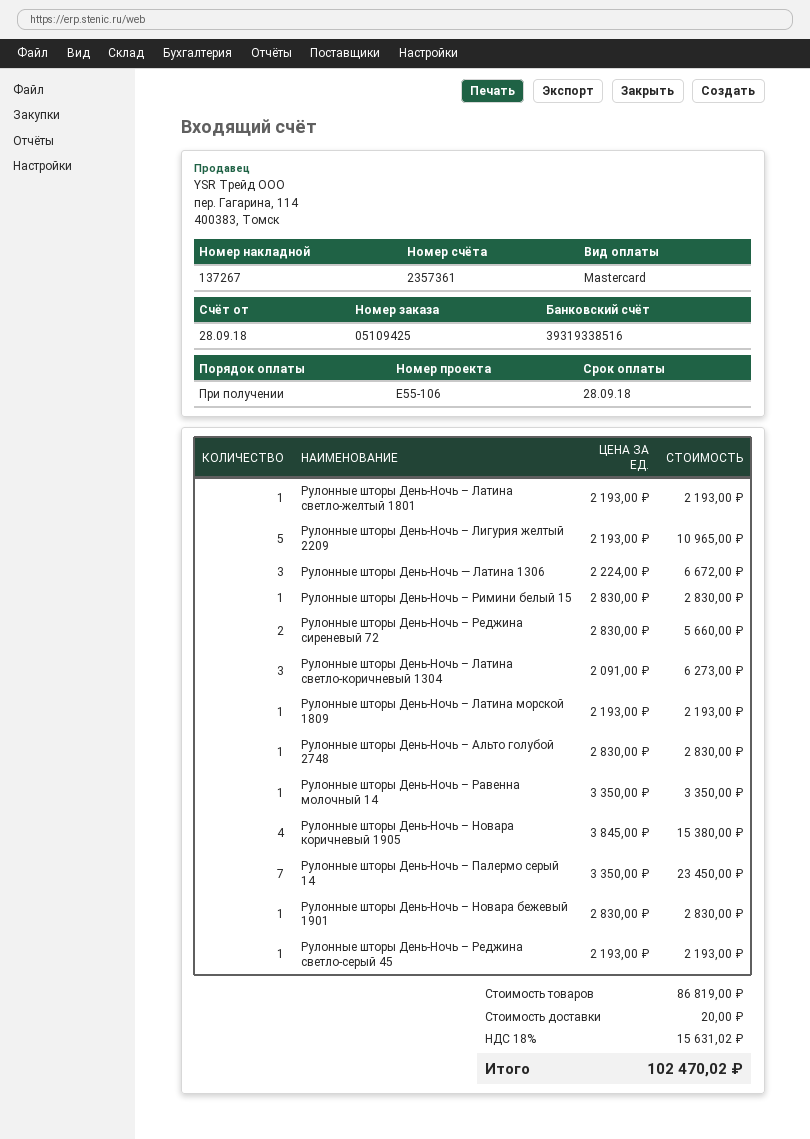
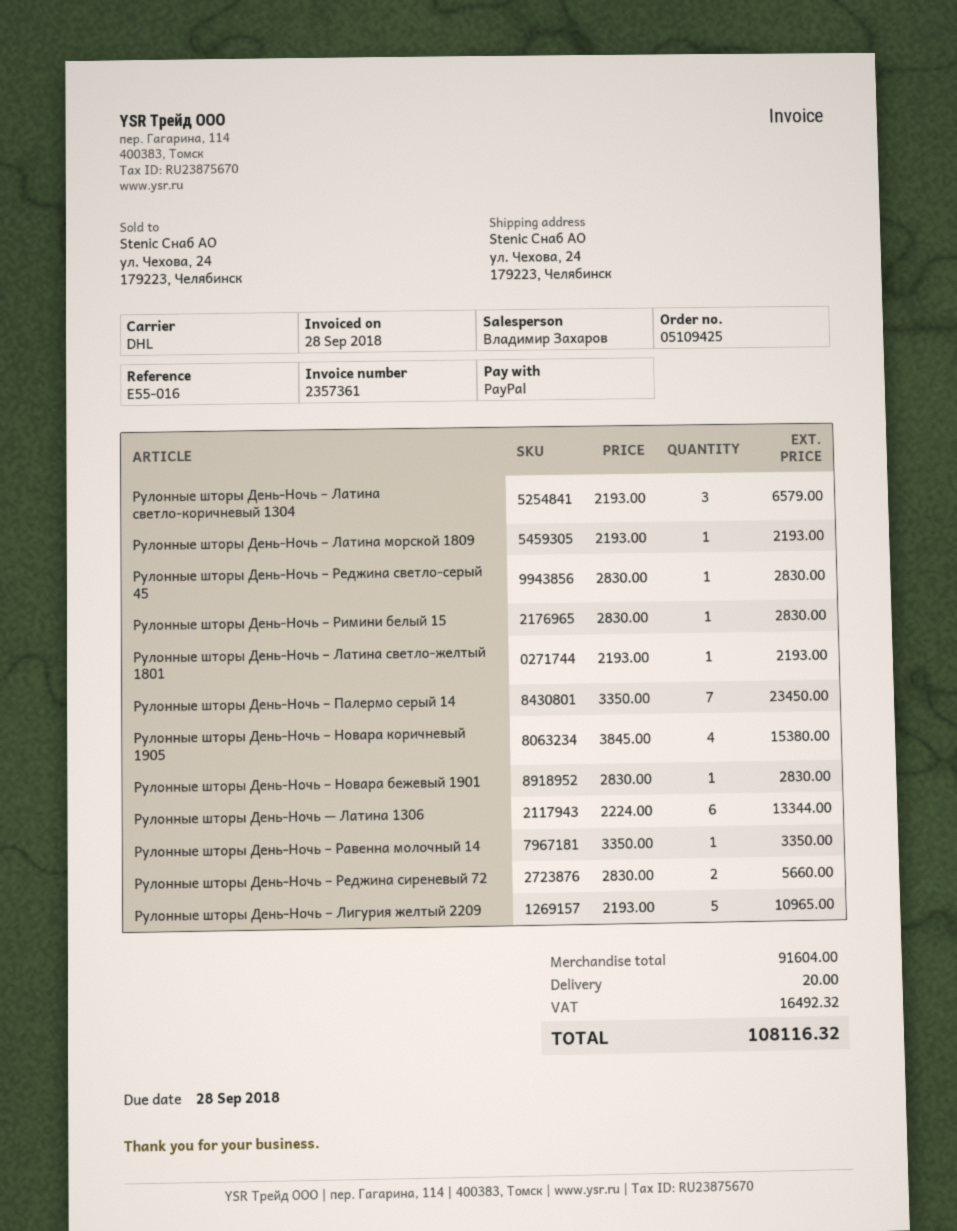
reference: E55-106 -> E55-016
payment method: Mastercard -> PayPal
Рулонные шторы День-Ночь — Латина 1306: 3 x 2224.00 = 6672.00 -> 6 x 2224.00 = 13344.00
Рулонные шторы День-Ночь – Латина светло-коричневый 1304: 3 x 2091.00 = 6273.00 -> 3 x 2193.00 = 6579.00
Рулонные шторы День-Ночь – Альто голубой 2748: 1 x 2830.00 = 2830.00 -> none
Рулонные шторы День-Ночь – Реджина светло-серый 45: 1 x 2193.00 = 2193.00 -> 1 x 2830.00 = 2830.00
subtotal: 86819.00 -> 91604.00
tax: 15631.02 -> 16492.32
total: 102470.02 -> 108116.32

